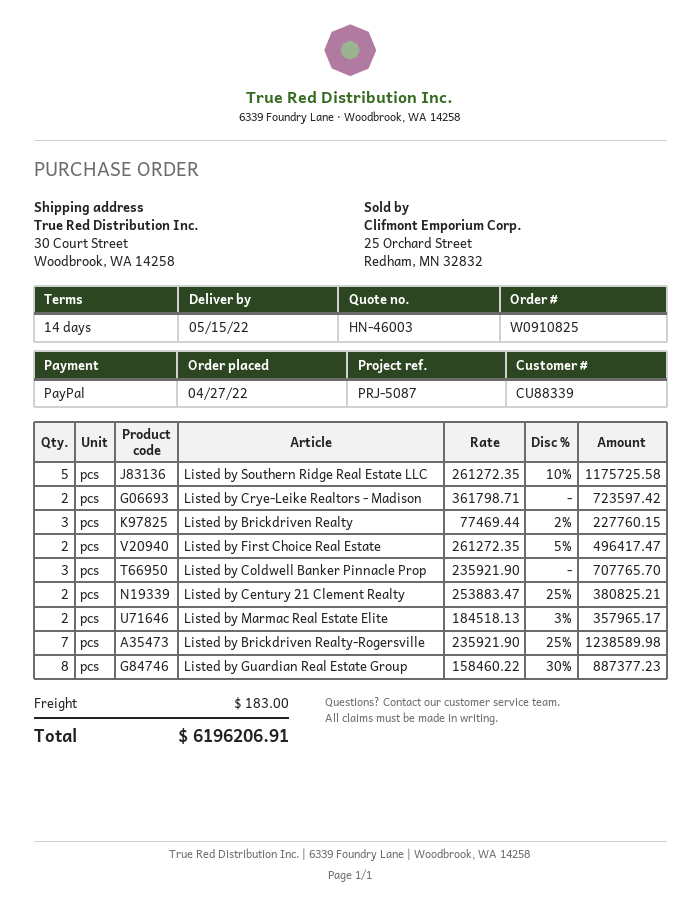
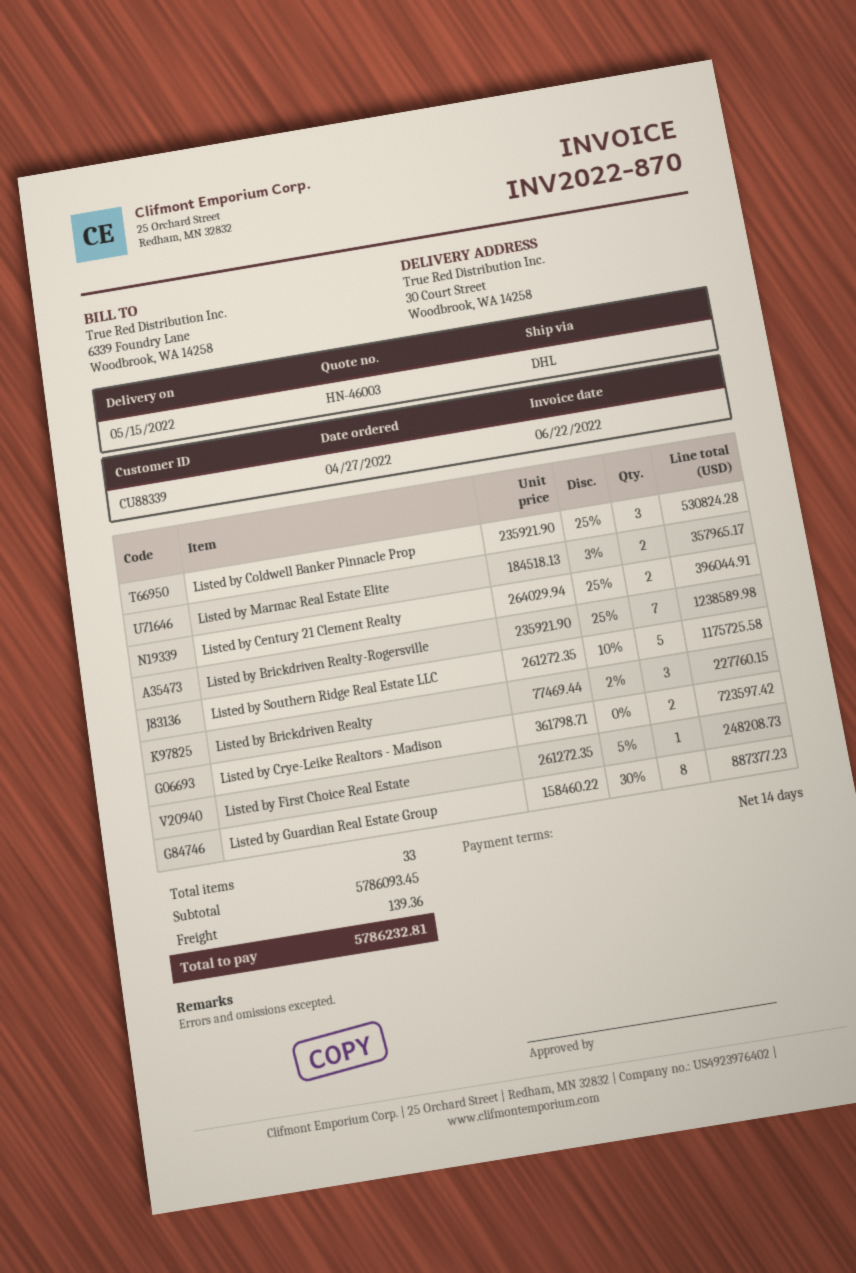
Listed by First Choice Real Estate: 2 x 261272.35 - 5% = 496417.47 -> 1 x 261272.35 - 5% = 248208.73
Listed by Coldwell Banker Pinnacle Prop: 3 x 235921.90 = 707765.70 -> 3 x 235921.90 - 25% = 530824.28
Listed by Century 21 Clement Realty: 2 x 253883.47 - 25% = 380825.21 -> 2 x 264029.94 - 25% = 396044.91
shipping: 183.00 -> 139.36
total: 6196206.91 -> 5786232.81

